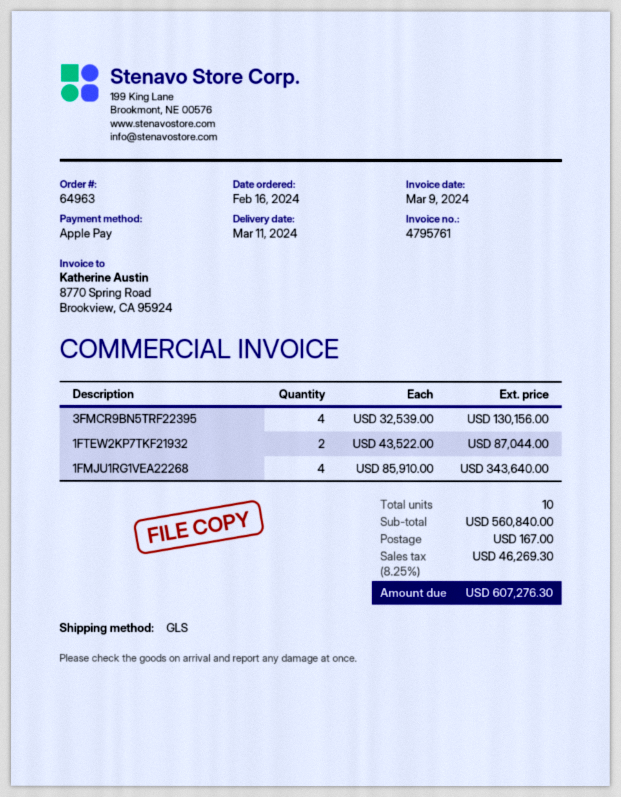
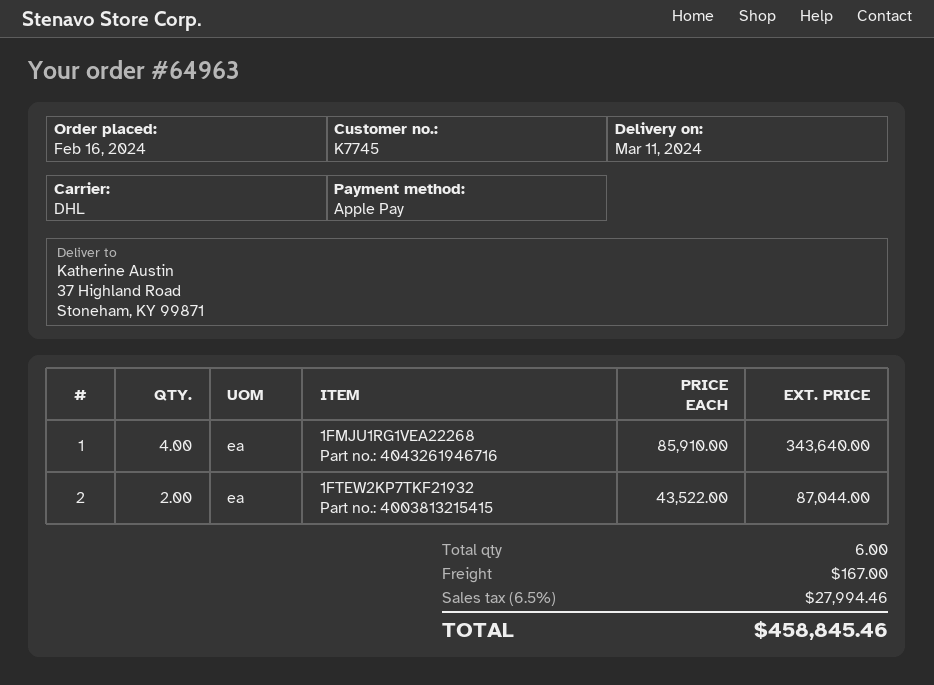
shipping method: GLS -> DHL
3FMCR9BN5TRF22395: 4 x 32539.00 = 130156.00 -> none
total quantity: 10 -> 6
tax: 8.25% = 46269.30 -> 6.5% = 27994.46
total: 607276.30 -> 458845.46

